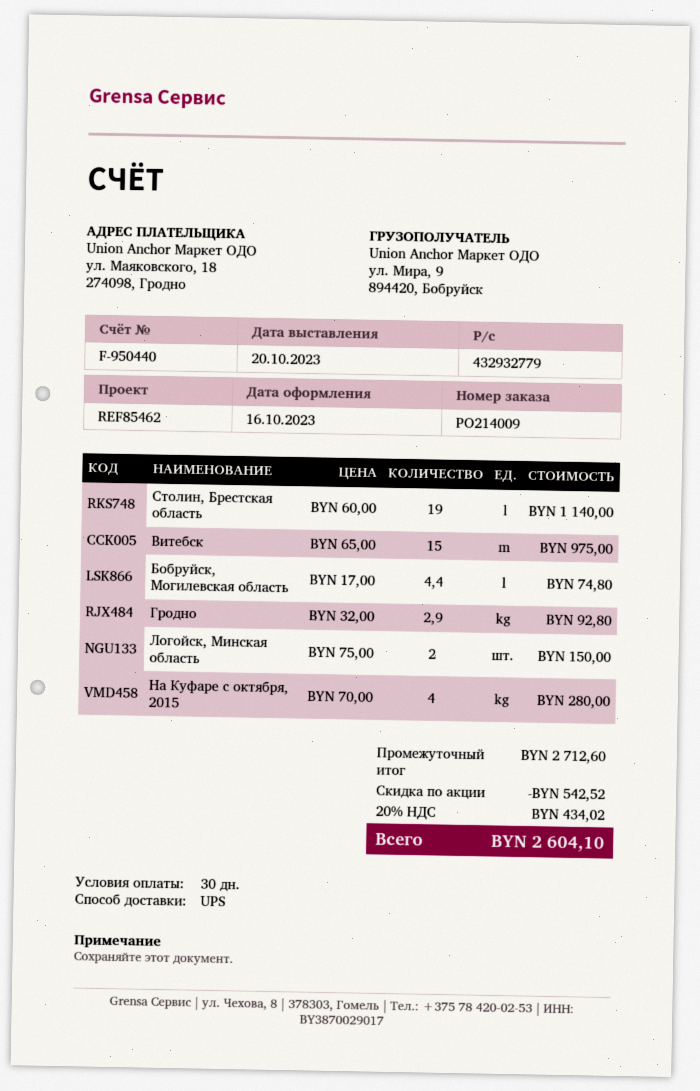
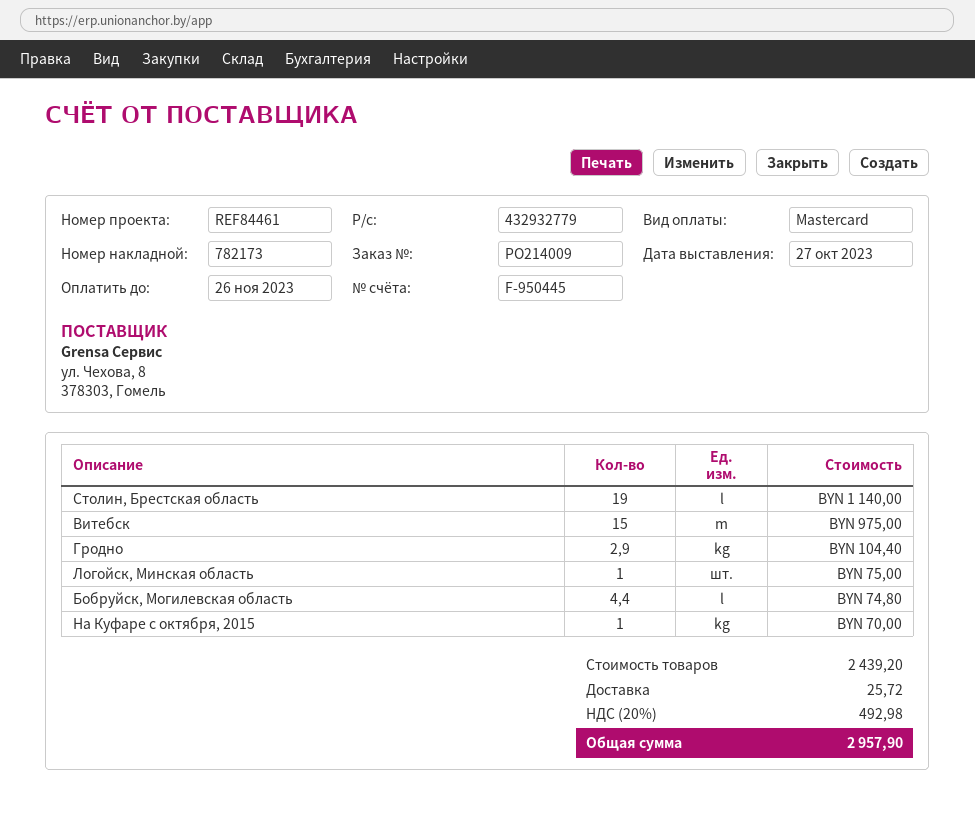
invoice number: F-950440 -> F-950445
invoice date: 2023-10-20 -> 2023-10-27
reference: REF85462 -> REF84461
Гродно: 2.9 for 92.80 -> 2.9 for 104.40
Логойск, Минская область: 2 for 150.00 -> 1 for 75.00
На Куфаре с октября, 2015: 4 for 280.00 -> 1 for 70.00
subtotal: 2712.60 -> 2439.20
discount: 542.52 -> none
shipping: none -> 25.72
tax: 20% = 434.02 -> 20% = 492.98
total: 2604.10 -> 2957.90

